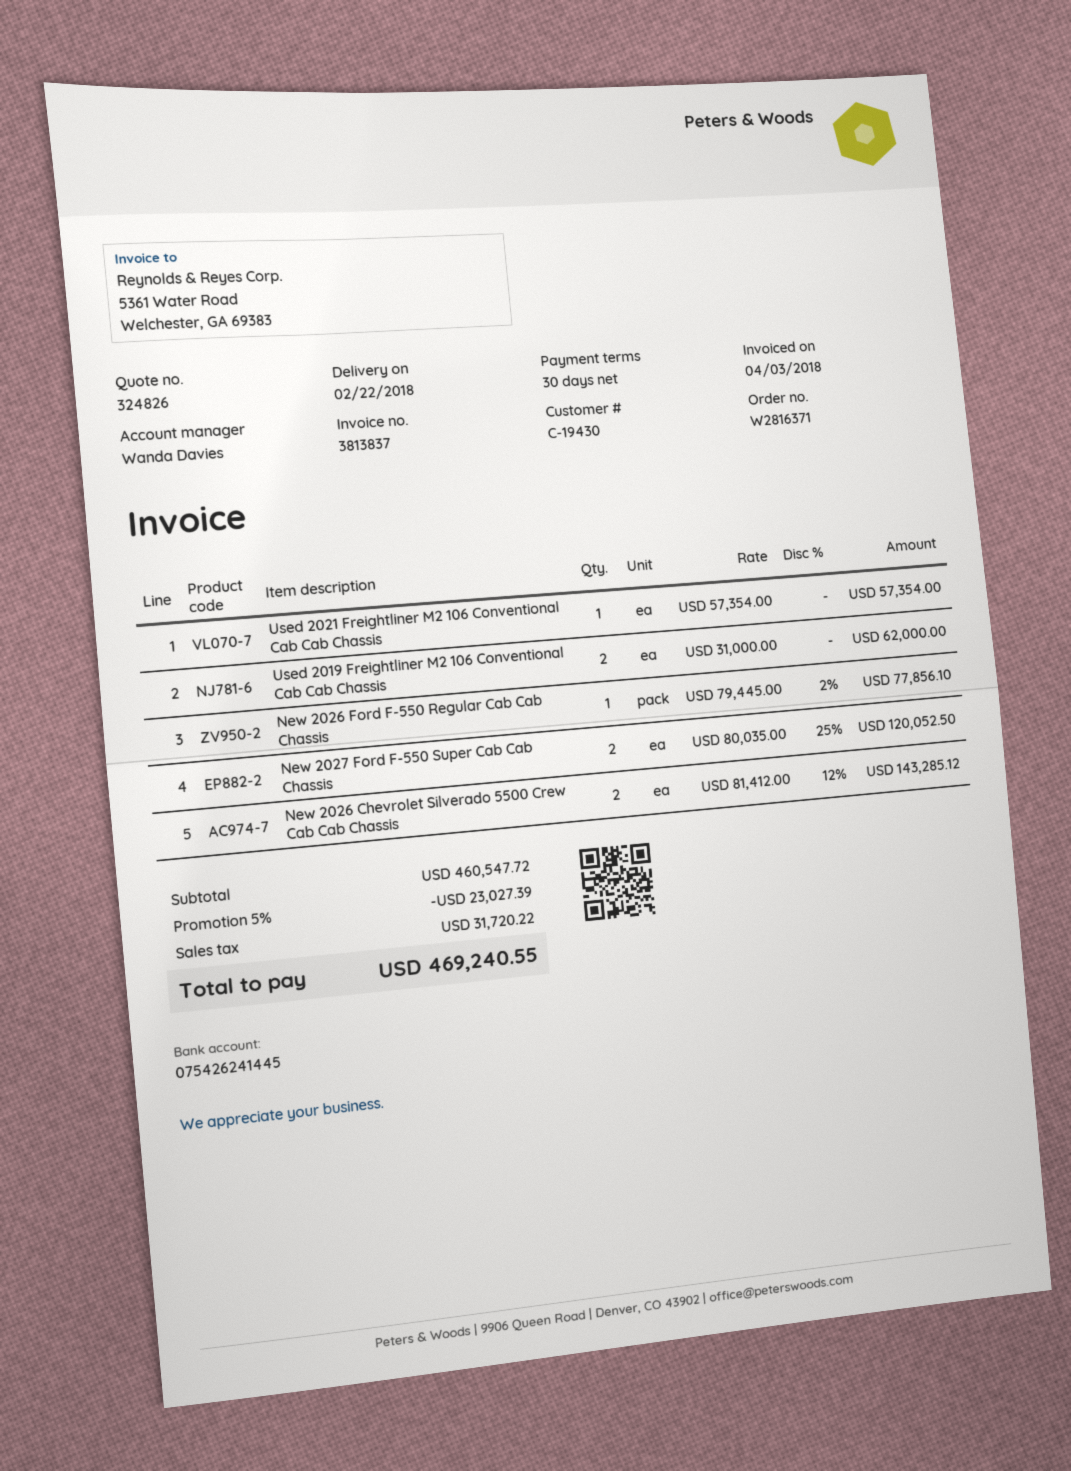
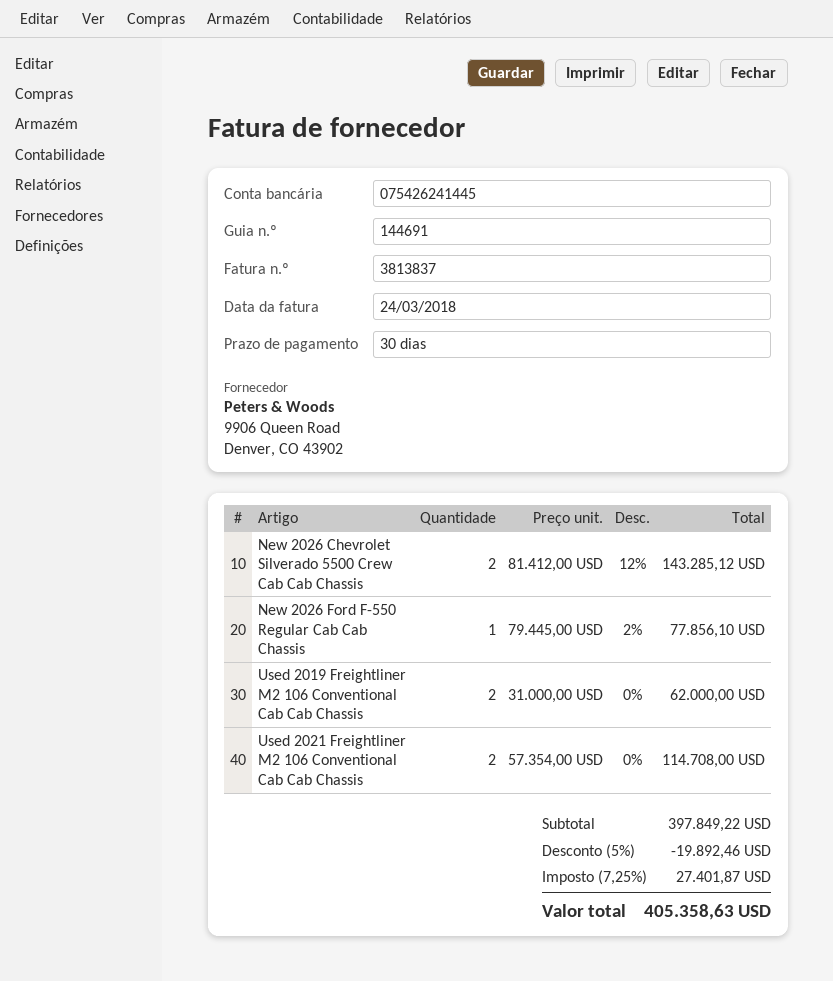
invoice date: 2018-04-03 -> 2018-03-24
Used 2021 Freightliner M2 106 Conventional Cab Cab Chassis: 1 x 57354.00 = 57354.00 -> 2 x 57354.00 = 114708.00
New 2027 Ford F-550 Super Cab Cab Chassis: 2 x 80035.00 - 25% = 120052.50 -> none
subtotal: 460547.72 -> 397849.22
discount: 5% = 23027.39 -> 5% = 19892.46
tax: 31720.22 -> 27401.87
total: 469240.55 -> 405358.63

